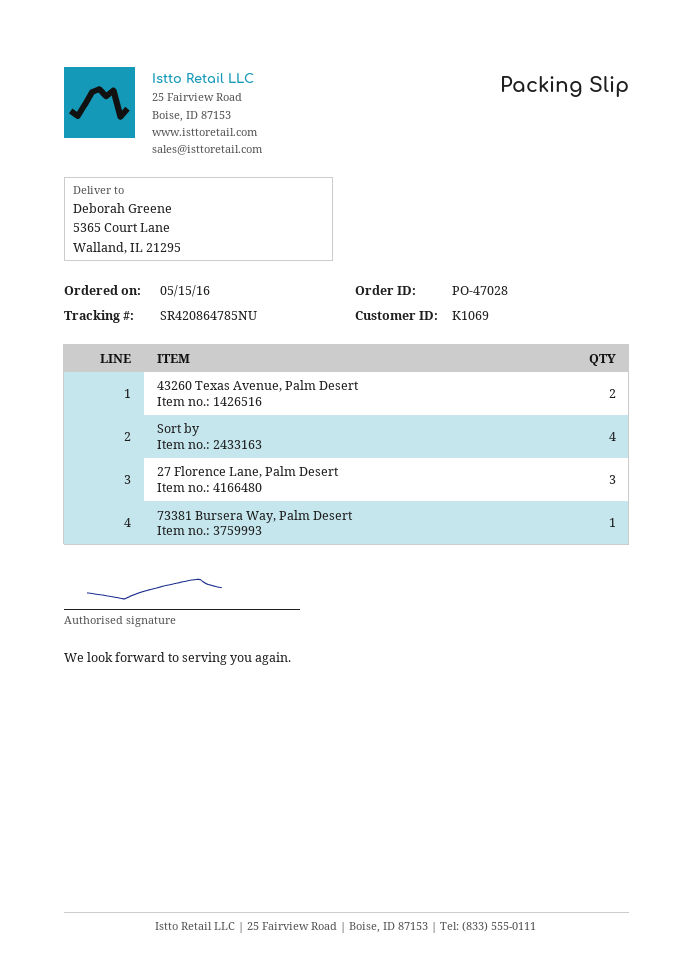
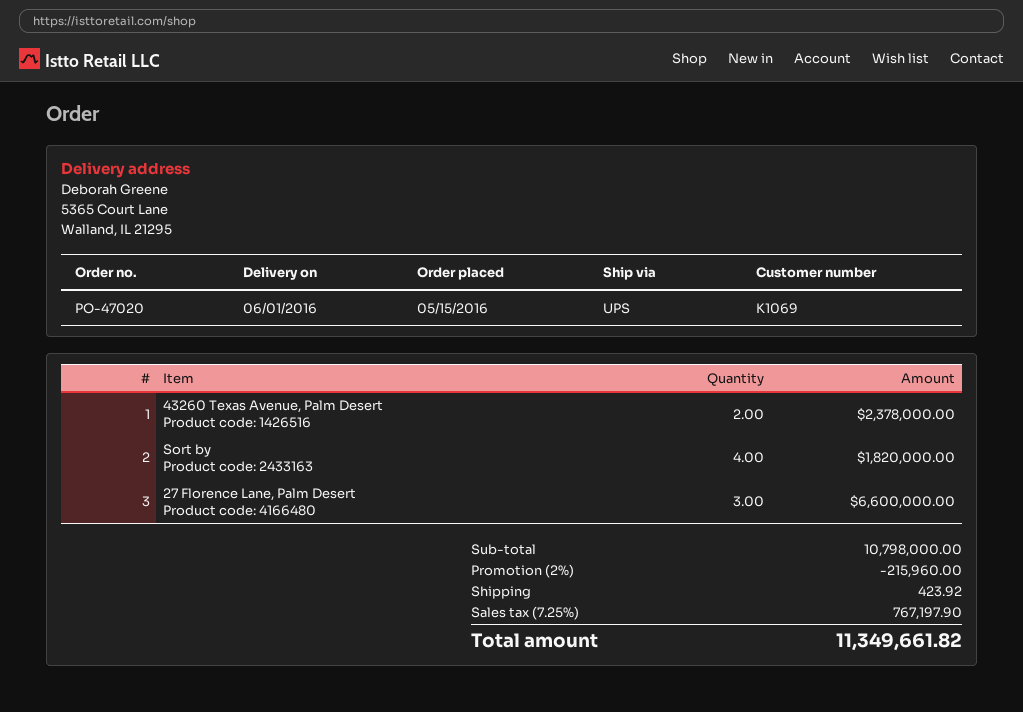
order number: PO-47028 -> PO-47020
73381 Bursera Way, Palm Desert: 1 -> none

